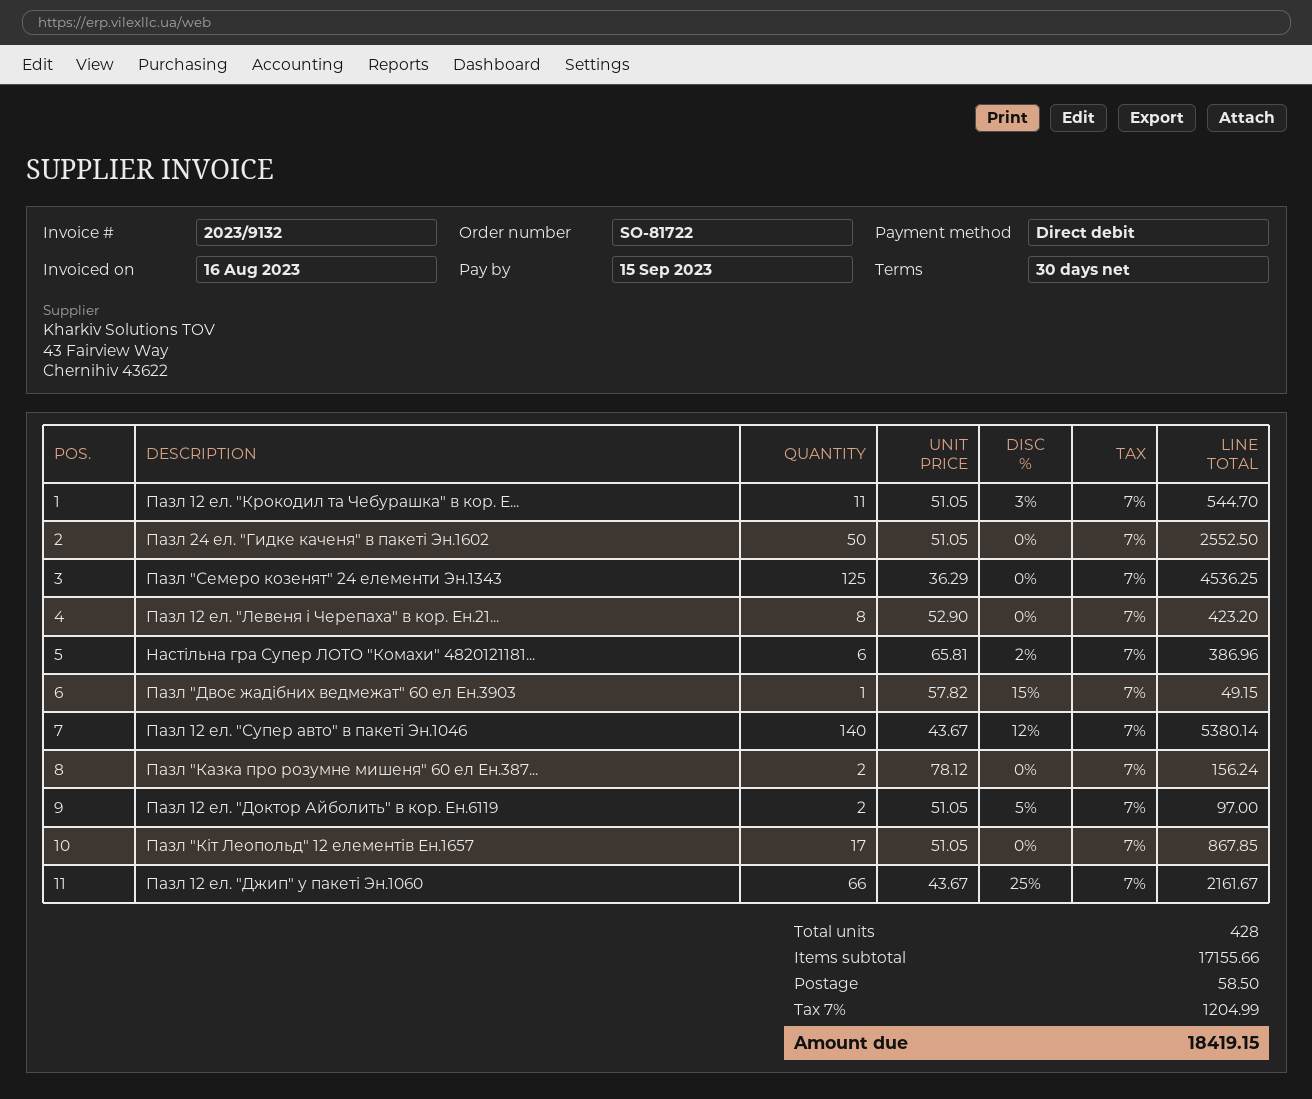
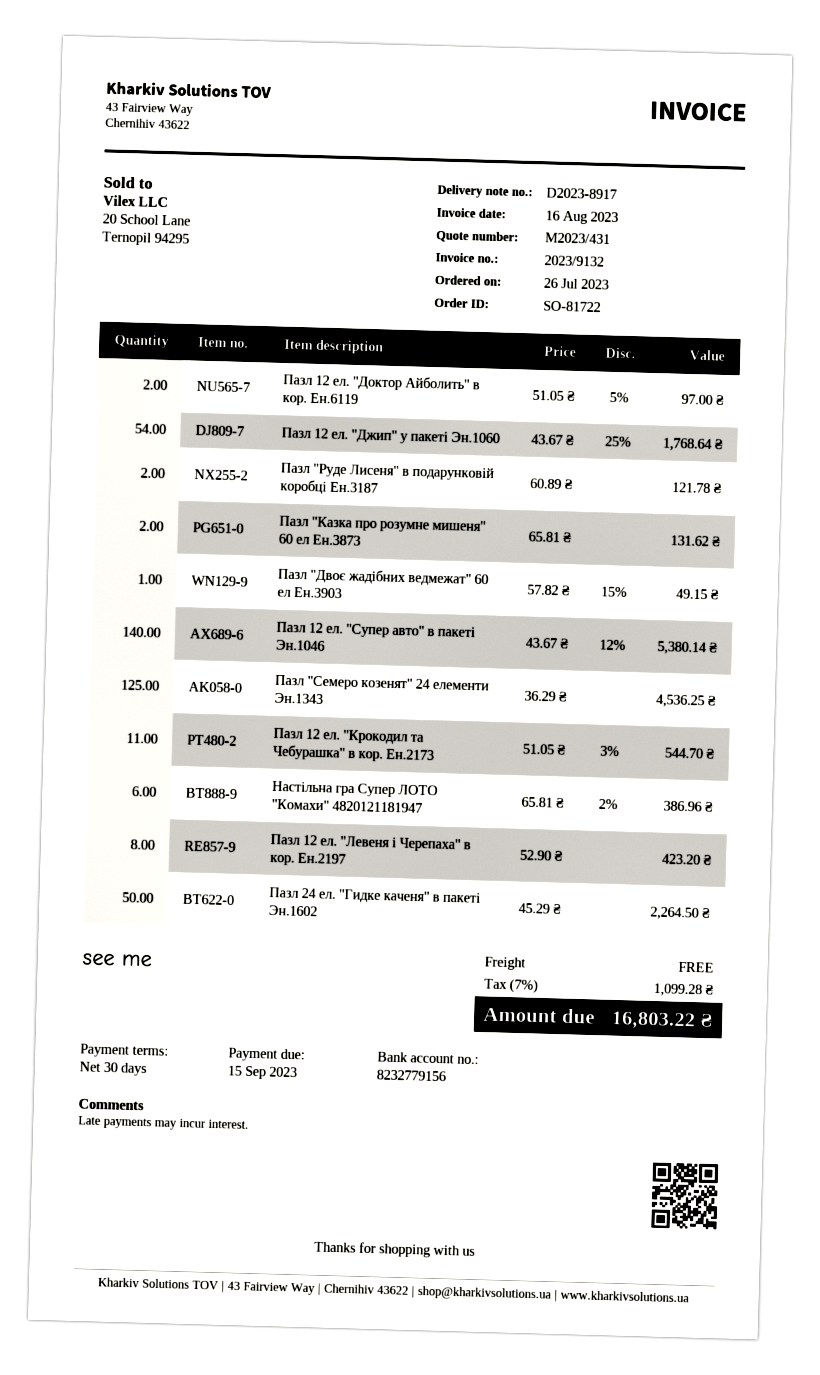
Пазл 24 ел. "Гидке каченя" в пакеті Эн.1602: 50 x 51.05 = 2552.50 -> 50 x 45.29 = 2264.50
Пазл "Казка про розумне мишеня" 60 ел Ен.387...: 2 x 78.12 = 156.24 -> 2 x 65.81 = 131.62
Пазл "Кіт Леопольд" 12 елементів Ен.1657: 17 x 51.05 = 867.85 -> none
Пазл 12 ел. "Джип" у пакеті Эн.1060: 66 x 43.67 - 25% = 2161.67 -> 54 x 43.67 - 25% = 1768.64
Пазл "Руде Лисеня" в подарунковій коробці Ен.3187: none -> 2 x 60.89 = 121.78
shipping: 58.50 -> 0.00
tax: 7% = 1204.99 -> 7% = 1099.28
total: 18419.15 -> 16803.22

